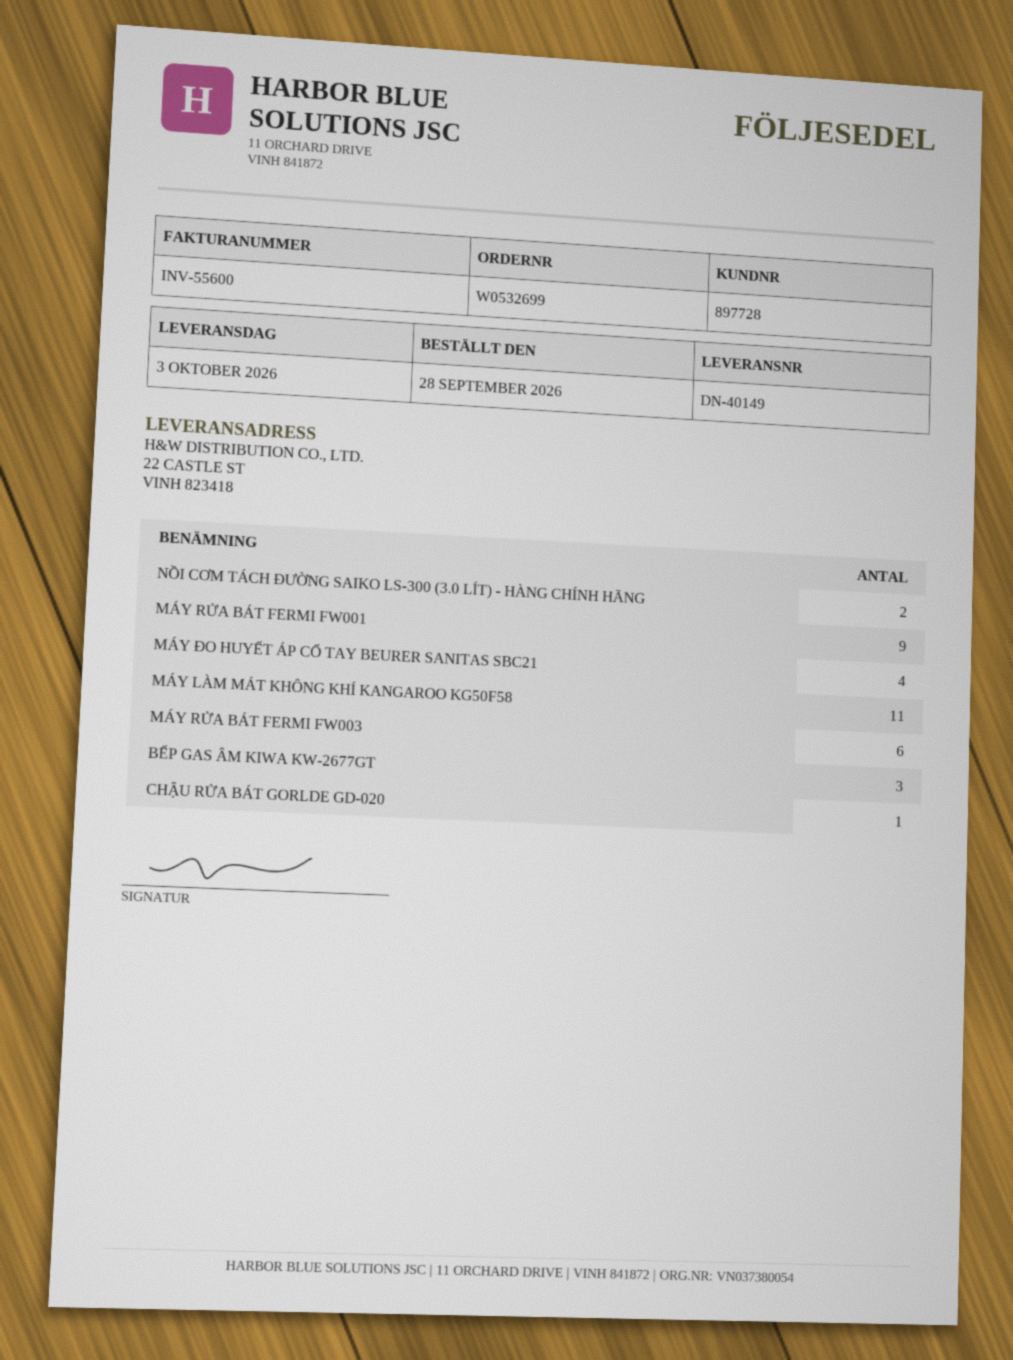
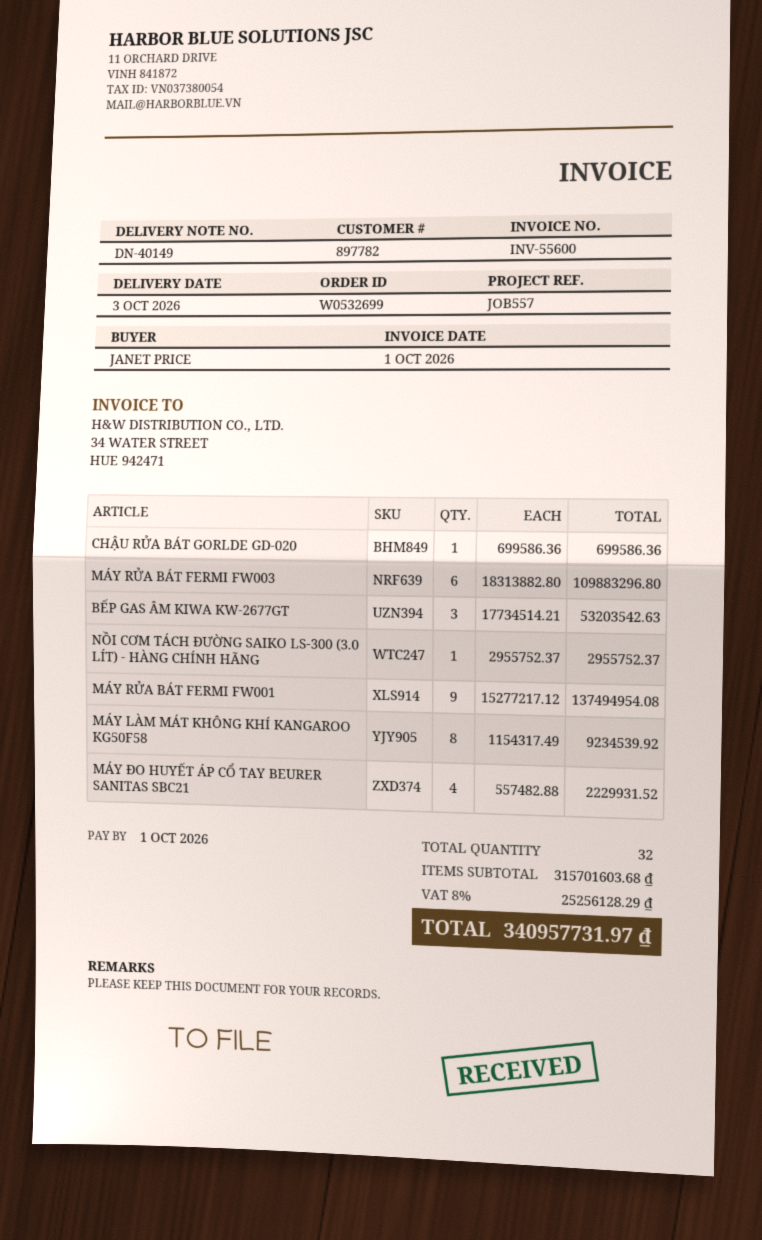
customer number: 897728 -> 897782
NỒI CƠM TÁCH ĐƯỜNG SAIKO LS-300 (3.0 LÍT) - HÀNG CHÍNH HÃNG: 2 -> 1
MÁY LÀM MÁT KHÔNG KHÍ KANGAROO KG50F58: 11 -> 8

